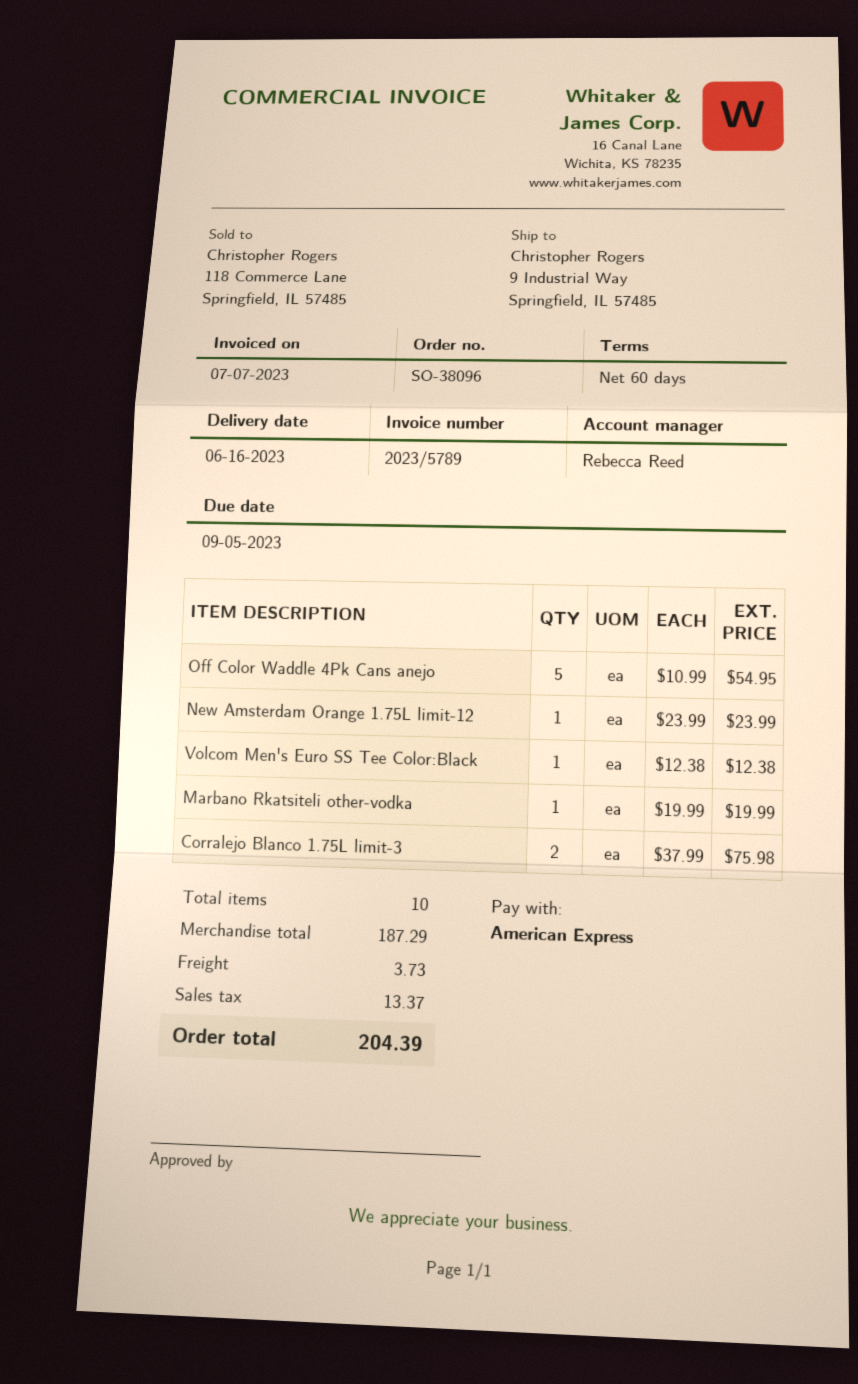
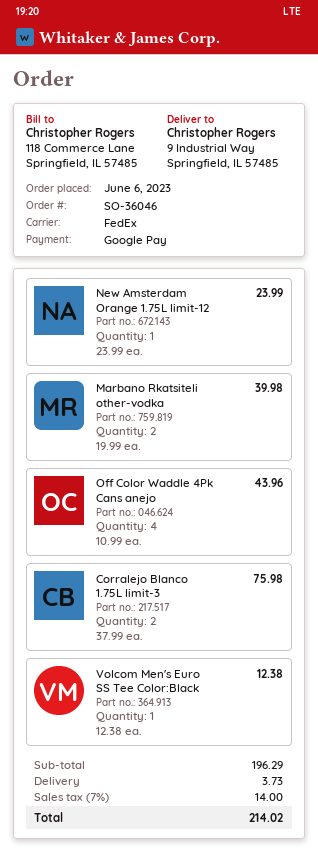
order number: SO-38096 -> SO-36046
payment method: American Express -> Google Pay
Off Color Waddle 4Pk Cans anejo: 5 x 10.99 = 54.95 -> 4 x 10.99 = 43.96
Marbano Rkatsiteli other-vodka: 1 x 19.99 = 19.99 -> 2 x 19.99 = 39.98
subtotal: 187.29 -> 196.29
tax: 13.37 -> 14.00
total: 204.39 -> 214.02

